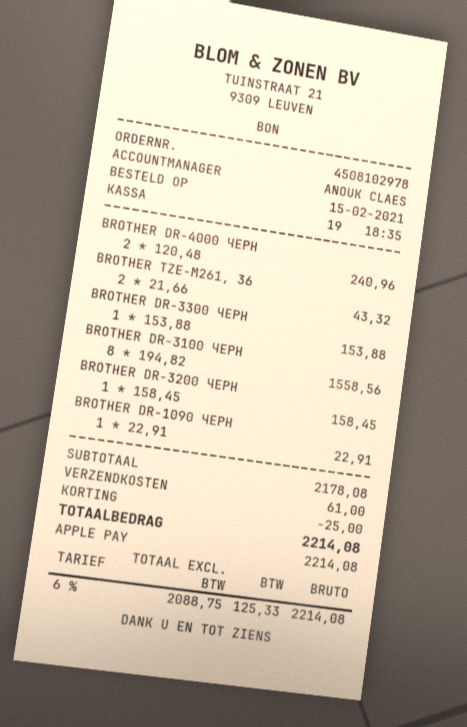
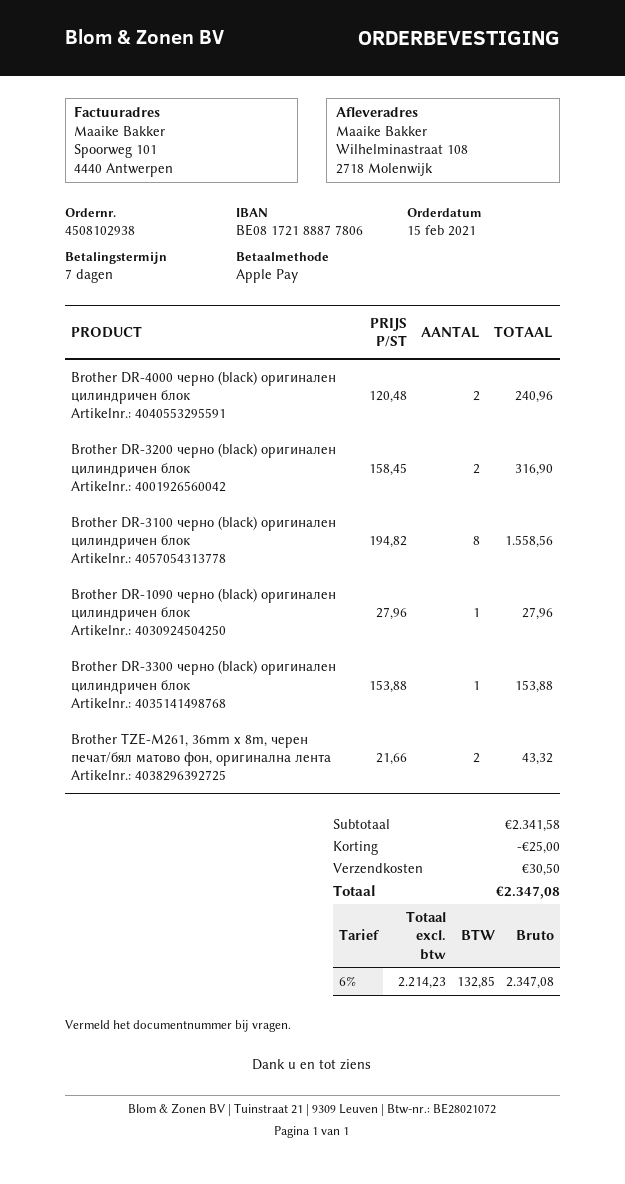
order number: 4508102978 -> 4508102938
BROTHER DR-3200 ЧЕРН: 1 x 158.45 = 158.45 -> 2 x 158.45 = 316.90
BROTHER DR-1090 ЧЕРН: 1 x 22.91 = 22.91 -> 1 x 27.96 = 27.96
subtotal: 2178.08 -> 2341.58
shipping: 61.00 -> 30.50
net: 2088.75 -> 2214.23
tax: 6% = 125.33 -> 6% = 132.85
total: 2214.08 -> 2347.08

